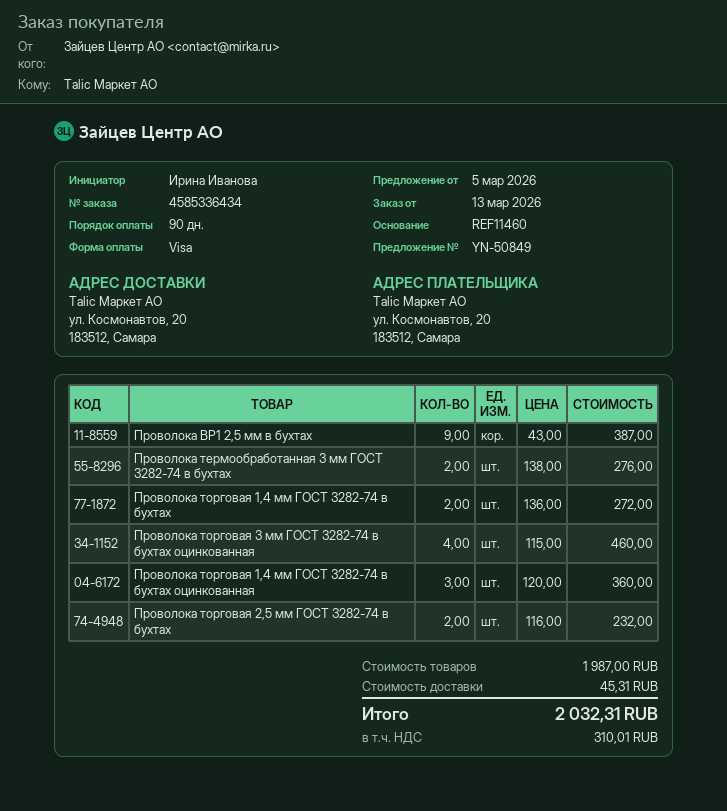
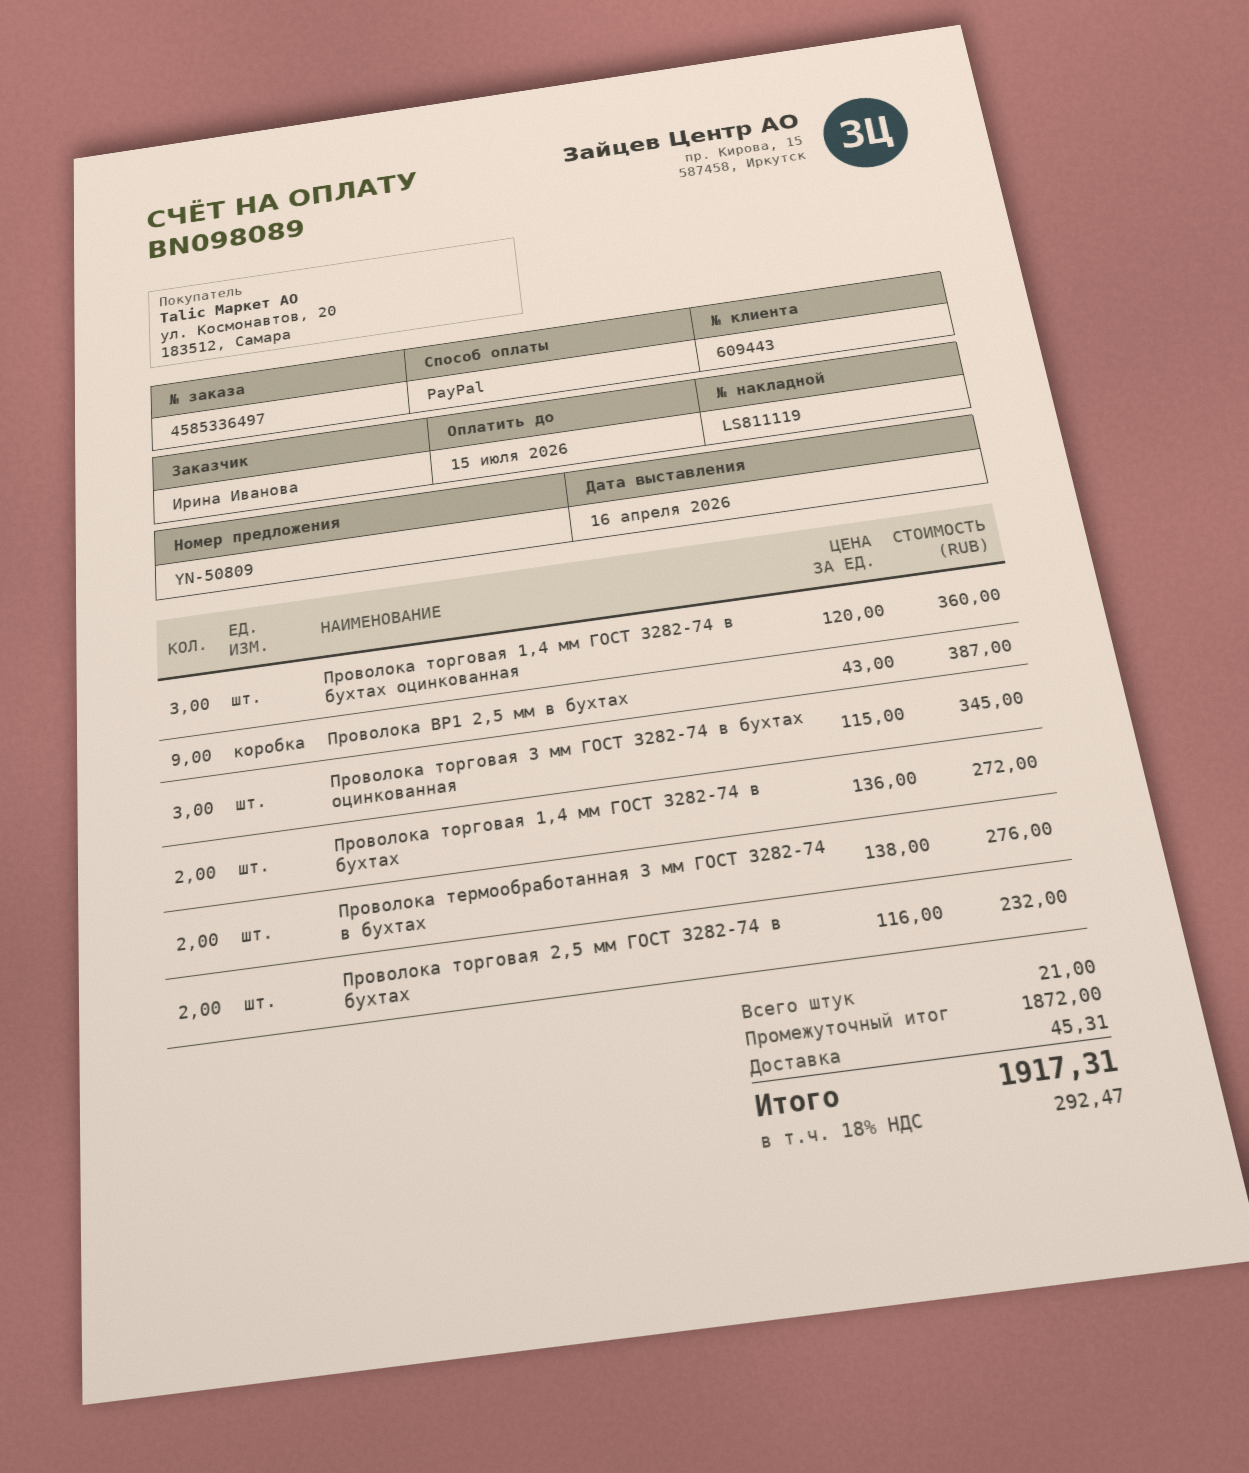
quote number: YN-50849 -> YN-50809
order number: 4585336434 -> 4585336497
payment method: Visa -> PayPal
Проволока торговая 3 мм ГОСТ 3282-74 в бухтах оцинкованная: 4 x 115.00 = 460.00 -> 3 x 115.00 = 345.00
subtotal: 1987.00 -> 1872.00
tax: 310.01 -> 292.47
total: 2032.31 -> 1917.31

